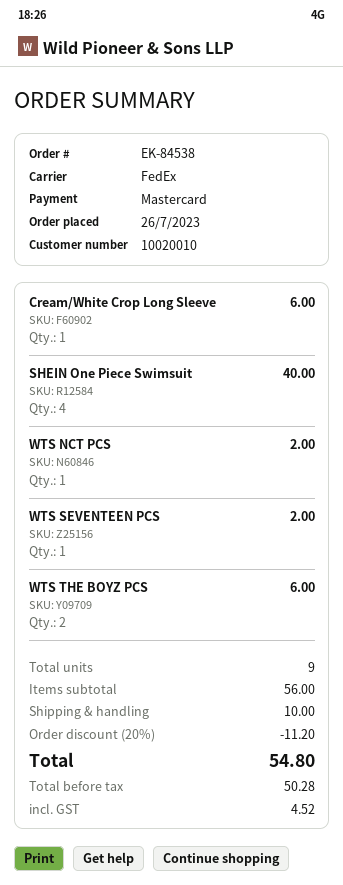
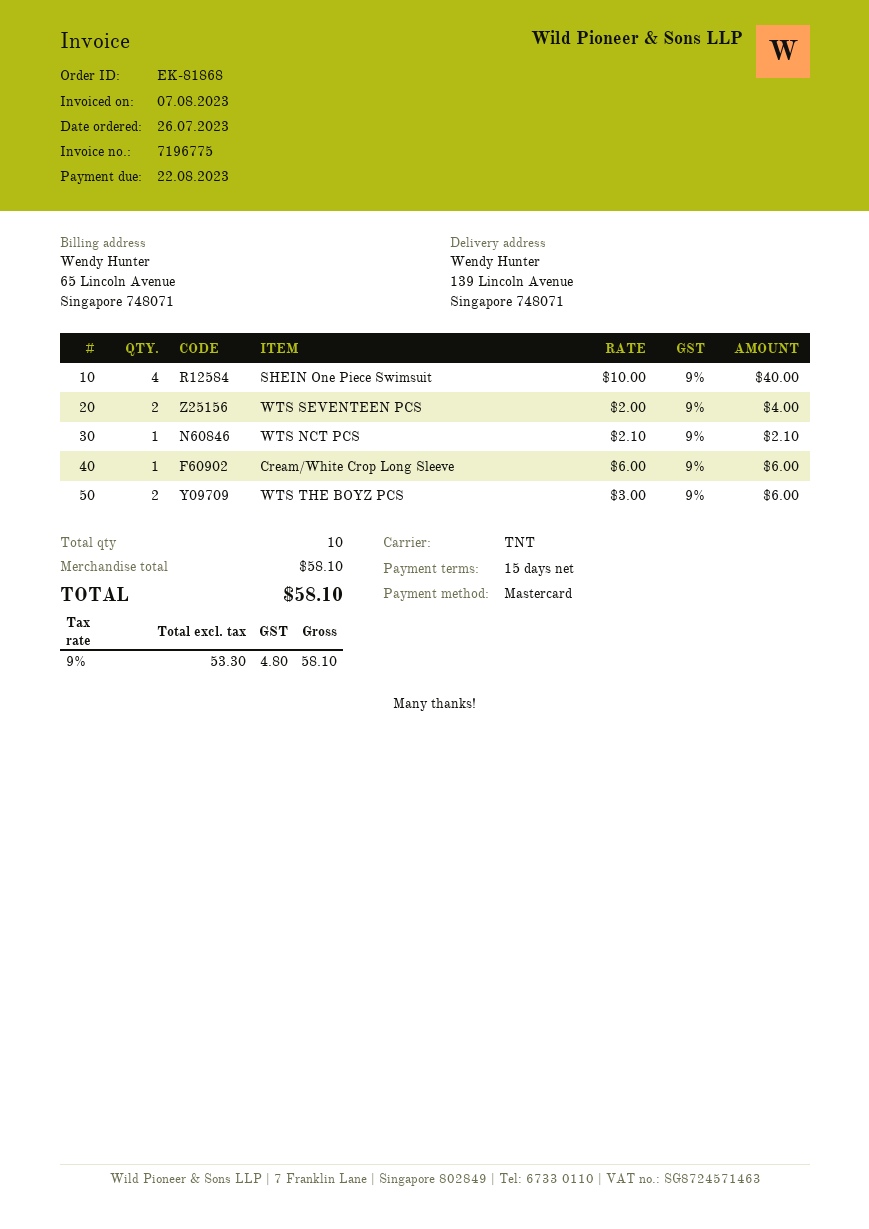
order number: EK-84538 -> EK-81868
shipping method: FedEx -> TNT
WTS NCT PCS: 1 for 2.00 -> 1 for 2.10
WTS SEVENTEEN PCS: 1 for 2.00 -> 2 for 4.00
total quantity: 9 -> 10
subtotal: 56.00 -> 58.10
discount: 20% = 11.20 -> none
shipping: 10.00 -> none
net: 50.28 -> 53.30
tax: 4.52 -> 4.80
total: 54.80 -> 58.10

